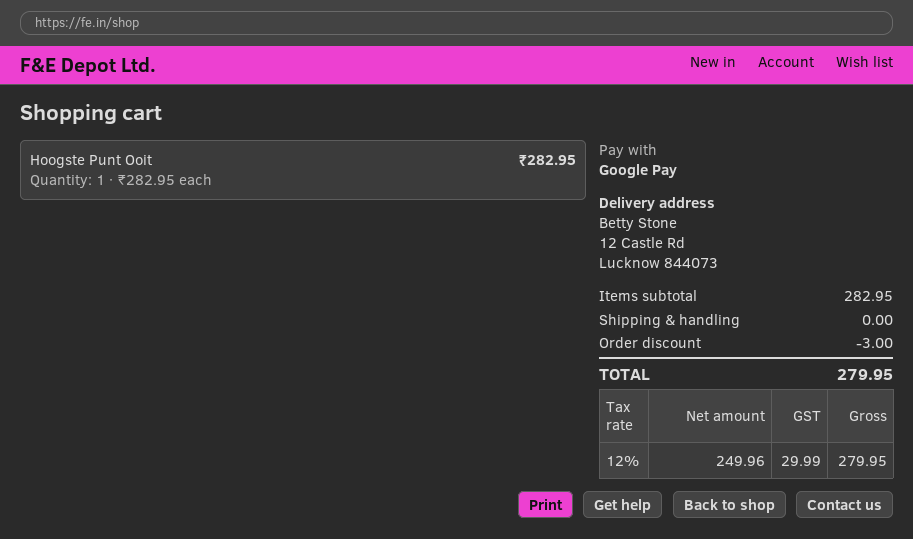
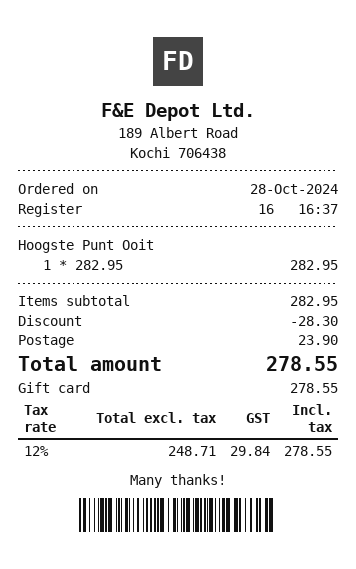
payment method: Google Pay -> gift card
discount: 3.00 -> 28.30
shipping: 0.00 -> 23.90
net: 249.96 -> 248.71
tax: 12% = 29.99 -> 12% = 29.84
total: 279.95 -> 278.55

